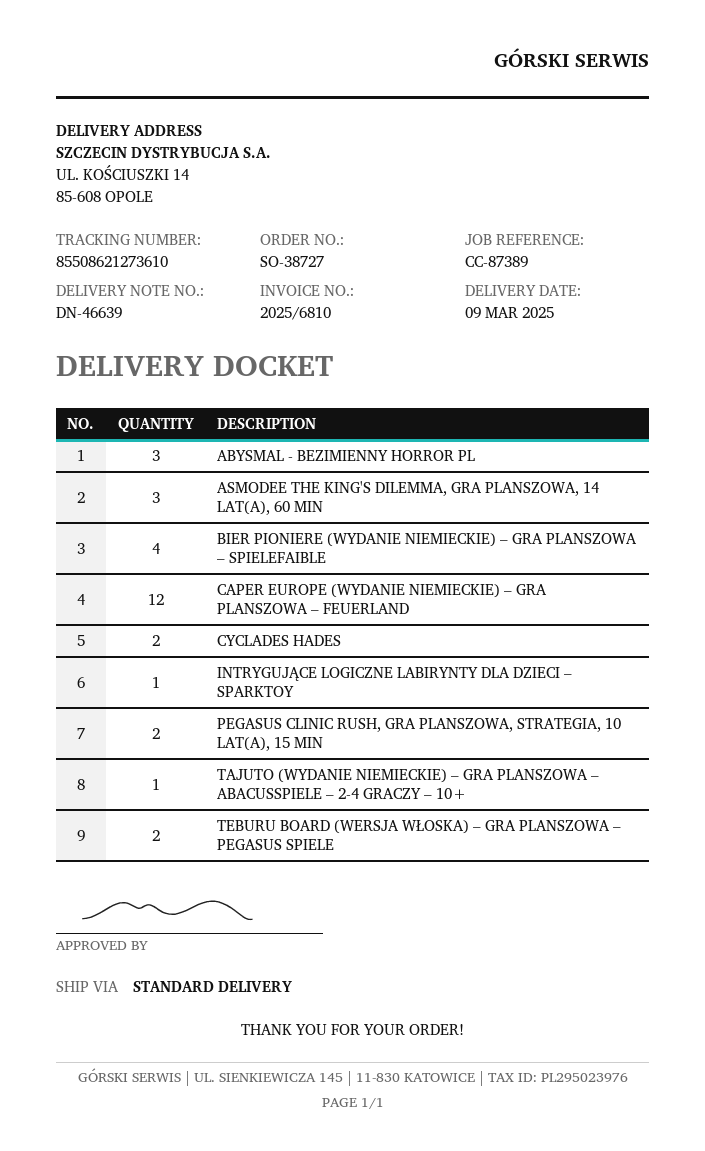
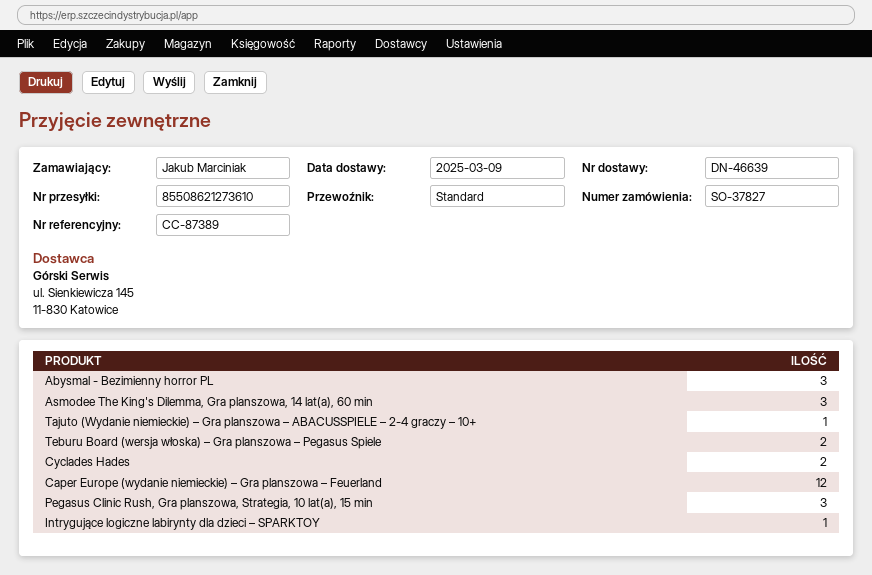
order number: SO-38727 -> SO-37827
BIER PIONIERE (WYDANIE NIEMIECKIE) – GRA PLANSZOWA – SPIELEFAIBLE: 4 -> none
PEGASUS CLINIC RUSH, GRA PLANSZOWA, STRATEGIA, 10 LAT(A), 15 MIN: 2 -> 3

